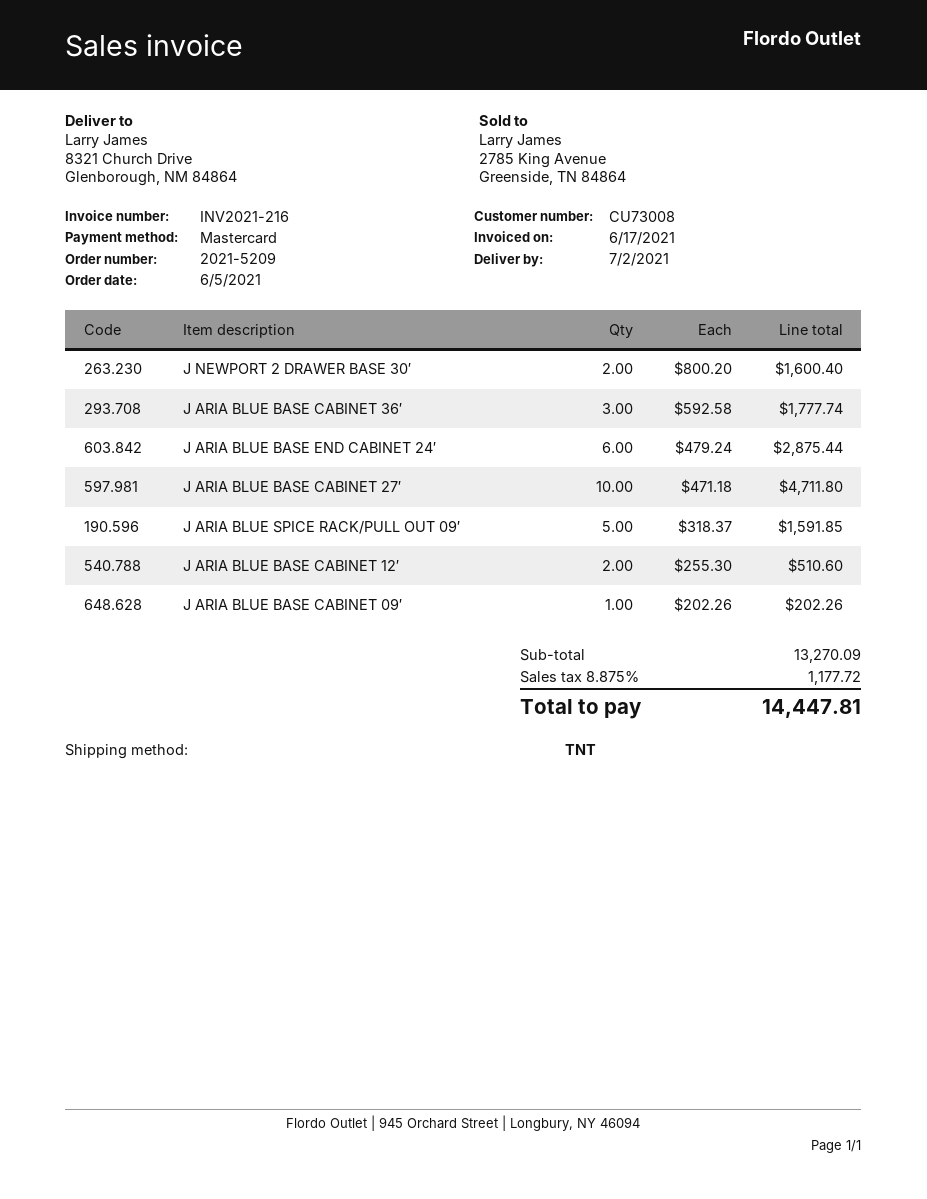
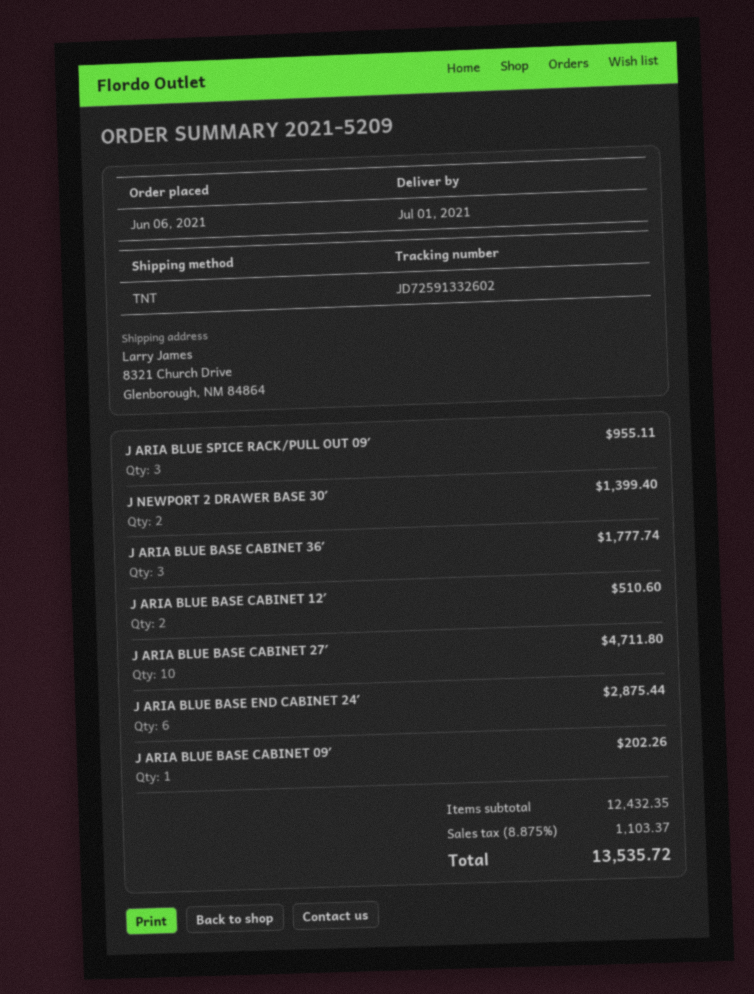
order date: 2021-06-05 -> 2021-06-06
delivery date: 2021-07-02 -> 2021-07-01
J NEWPORT 2 DRAWER BASE 30′: 2 for 1600.40 -> 2 for 1399.40
J ARIA BLUE SPICE RACK/PULL OUT 09′: 5 for 1591.85 -> 3 for 955.11
subtotal: 13270.09 -> 12432.35
tax: 8.875% = 1177.72 -> 8.875% = 1103.37
total: 14447.81 -> 13535.72

